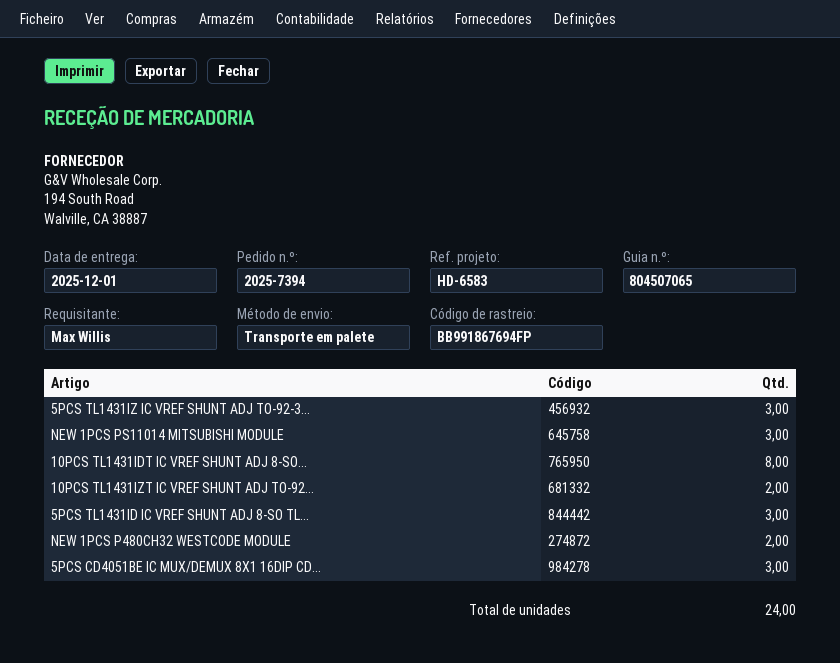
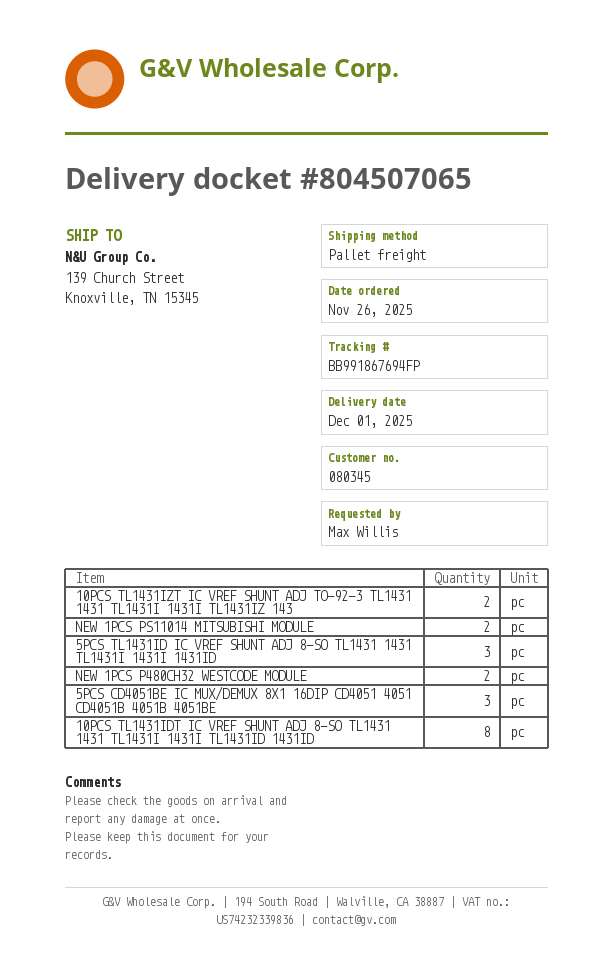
5PCS TL1431IZ IC VREF SHUNT ADJ TO-92-3...: 3 -> none
NEW 1PCS PS11014 MITSUBISHI MODULE: 3 -> 2

